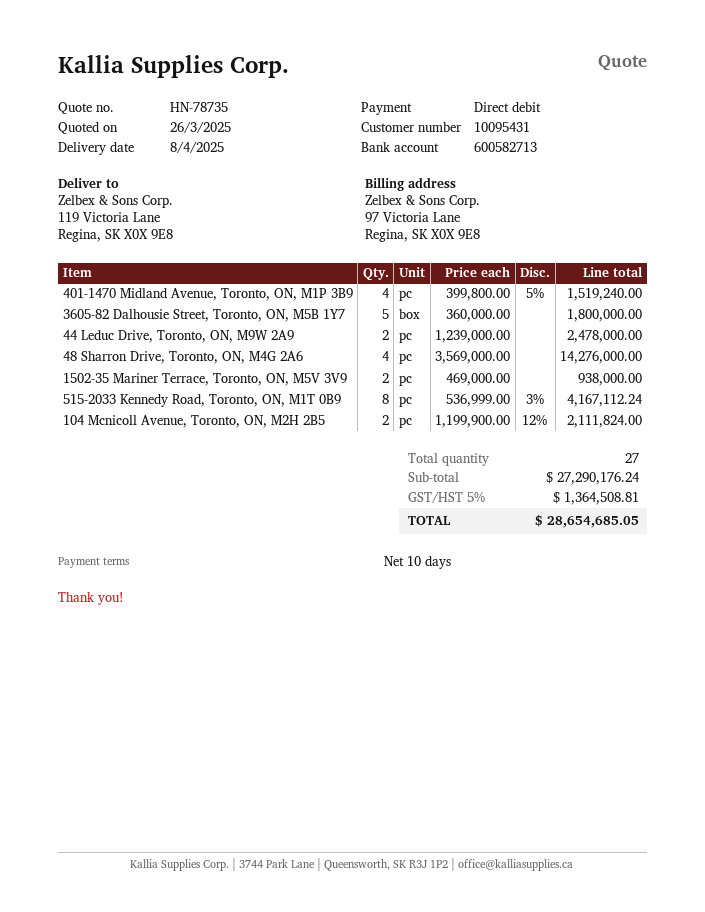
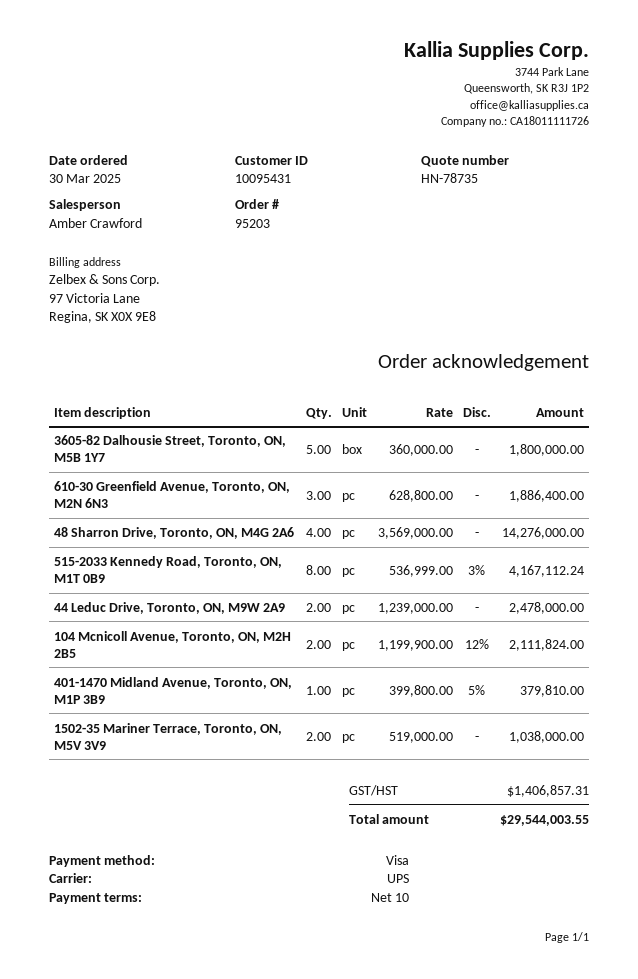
payment method: direct debit -> Visa
401-1470 Midland Avenue, Toronto, ON, M1P 3B9: 4 x 399800.00 - 5% = 1519240.00 -> 1 x 399800.00 - 5% = 379810.00
1502-35 Mariner Terrace, Toronto, ON, M5V 3V9: 2 x 469000.00 = 938000.00 -> 2 x 519000.00 = 1038000.00
610-30 Greenfield Avenue, Toronto, ON, M2N 6N3: none -> 3 x 628800.00 = 1886400.00
tax: 1364508.81 -> 1406857.31
total: 28654685.05 -> 29544003.55

